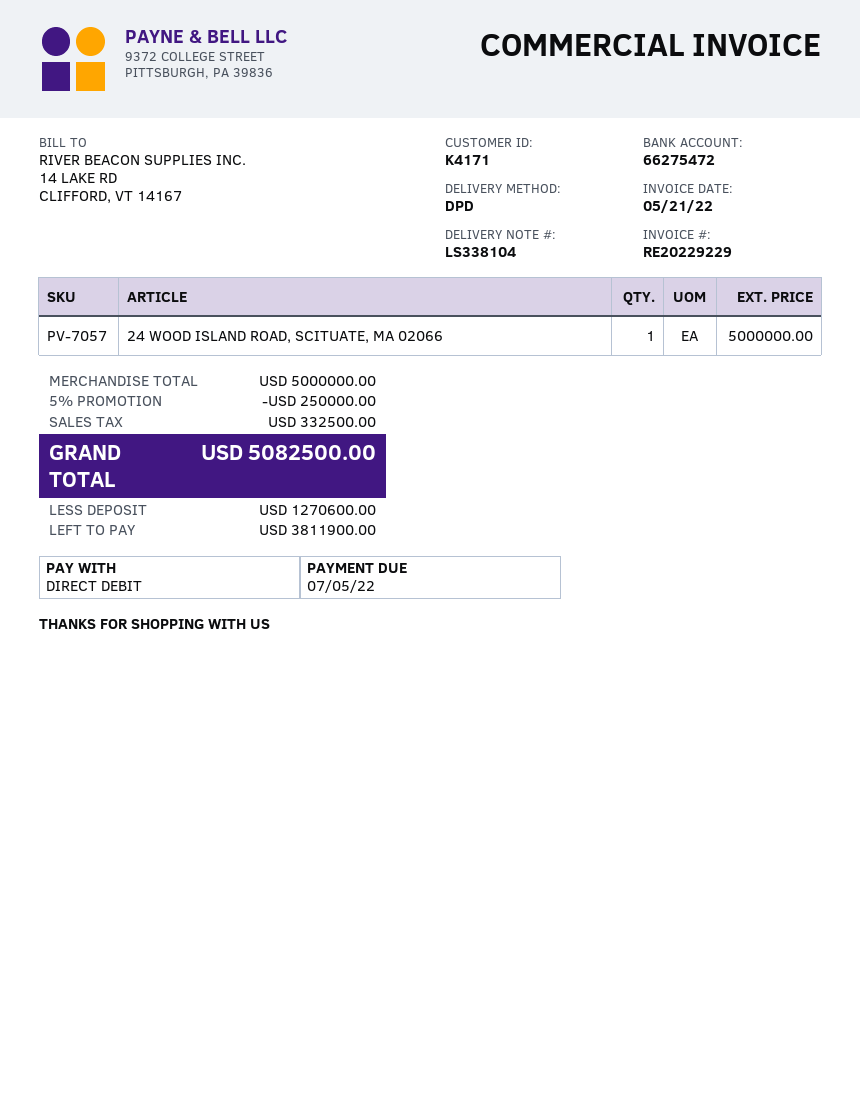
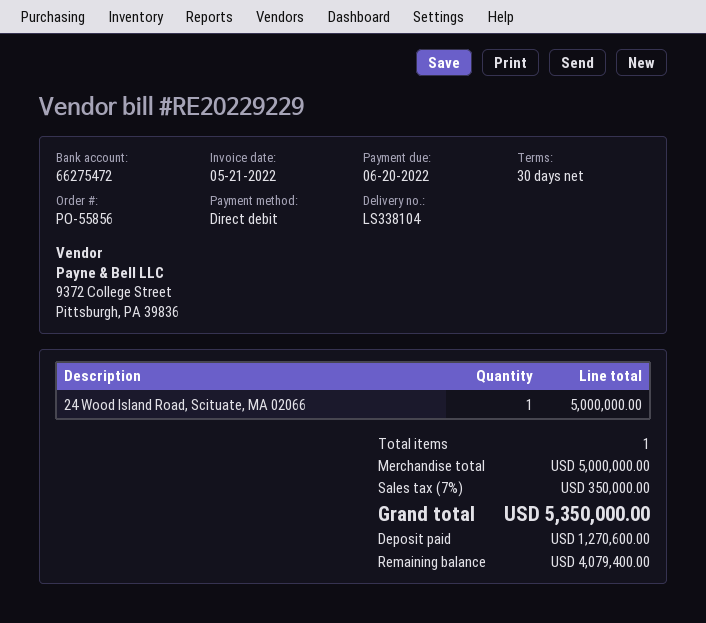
due date: 2022-07-05 -> 2022-06-20
discount: 5% = 250000.00 -> none
tax: 332500.00 -> 350000.00
total: 5082500.00 -> 5350000.00
balance: 3811900.00 -> 4079400.00

